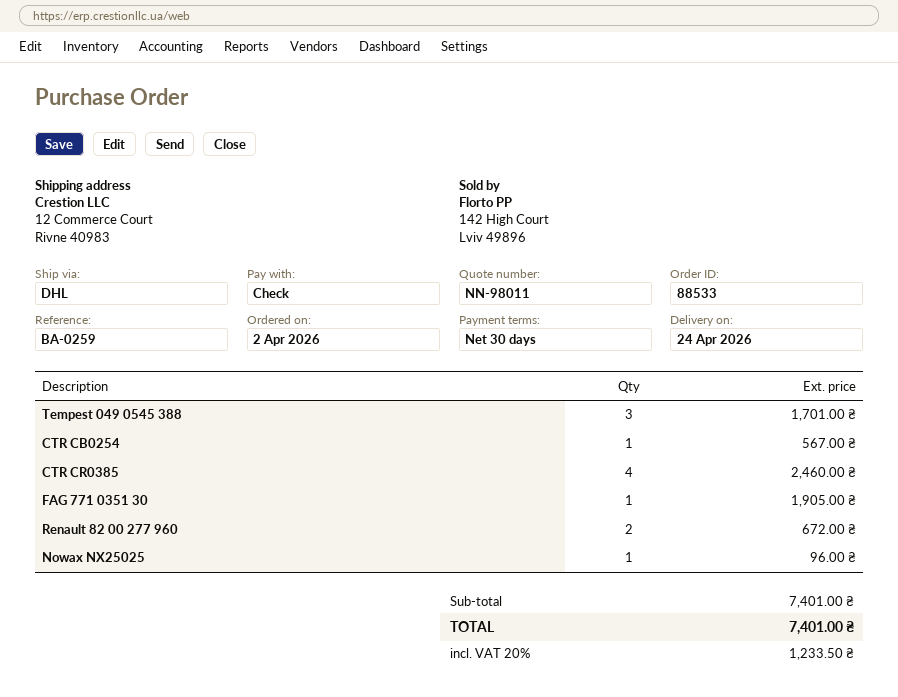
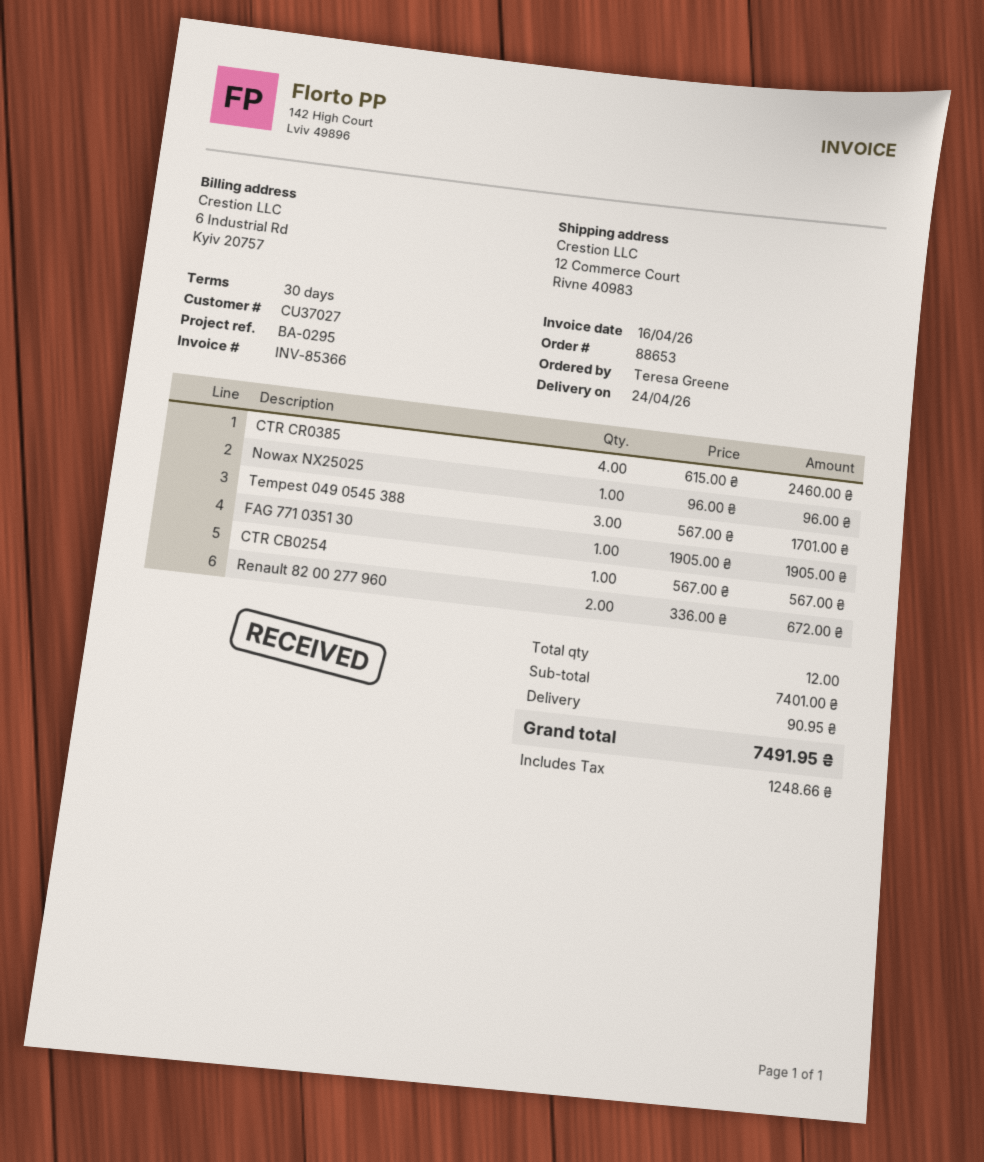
order number: 88533 -> 88653
reference: BA-0259 -> BA-0295
shipping: none -> 90.95
tax: 1233.50 -> 1248.66
total: 7401.00 -> 7491.95

